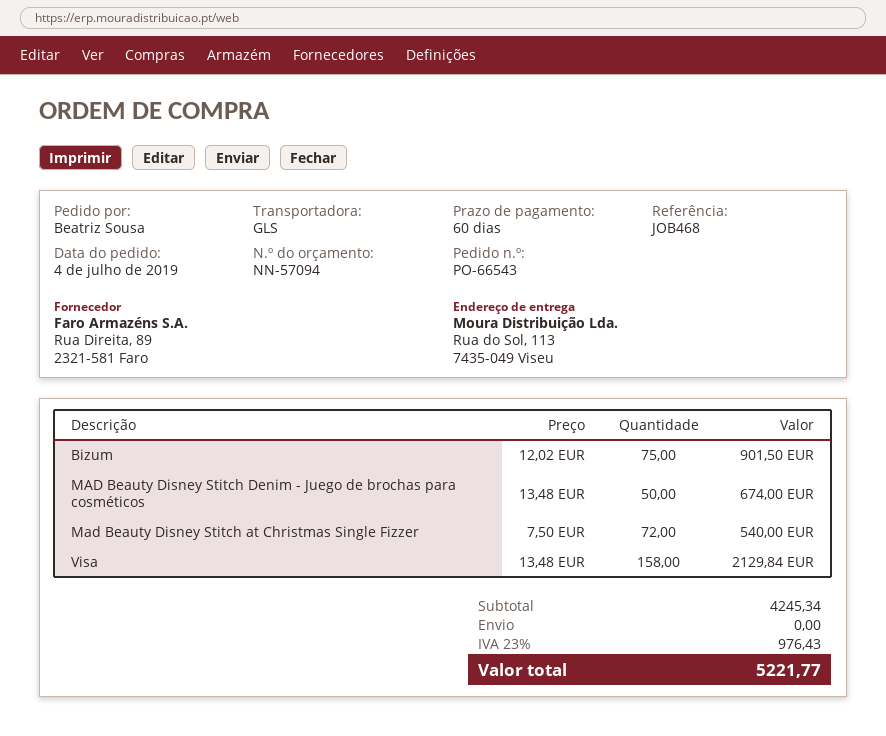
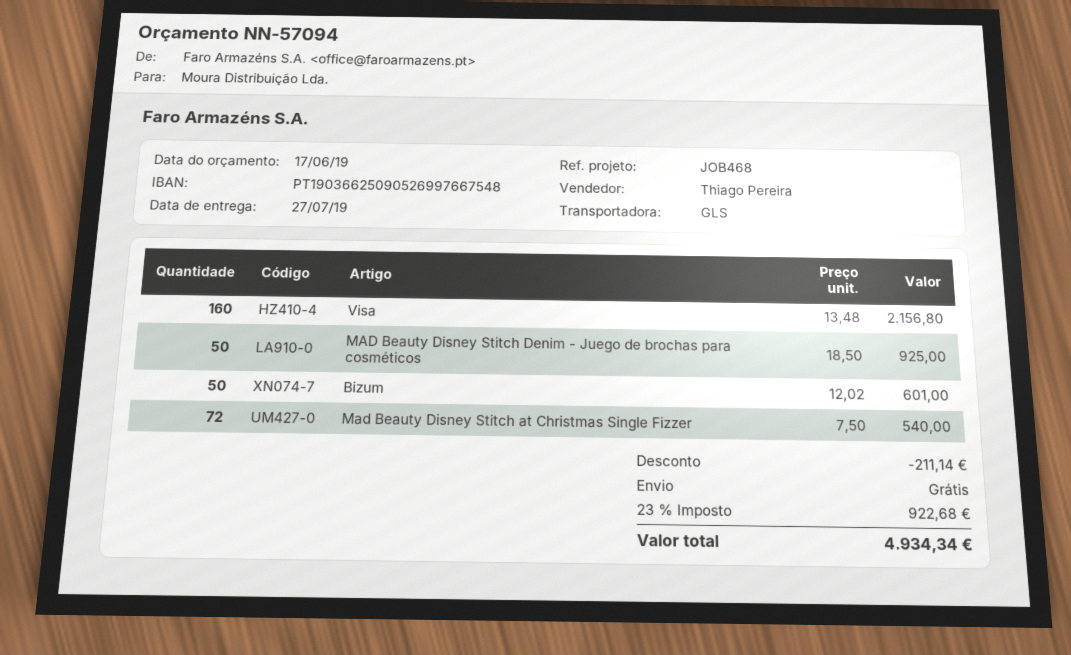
Bizum: 75 x 12.02 = 901.50 -> 50 x 12.02 = 601.00
MAD Beauty Disney Stitch Denim - Juego de brochas para cosméticos: 50 x 13.48 = 674.00 -> 50 x 18.50 = 925.00
Visa: 158 x 13.48 = 2129.84 -> 160 x 13.48 = 2156.80
discount: none -> 211.14
tax: 23% = 976.43 -> 23% = 922.68
total: 5221.77 -> 4934.34

